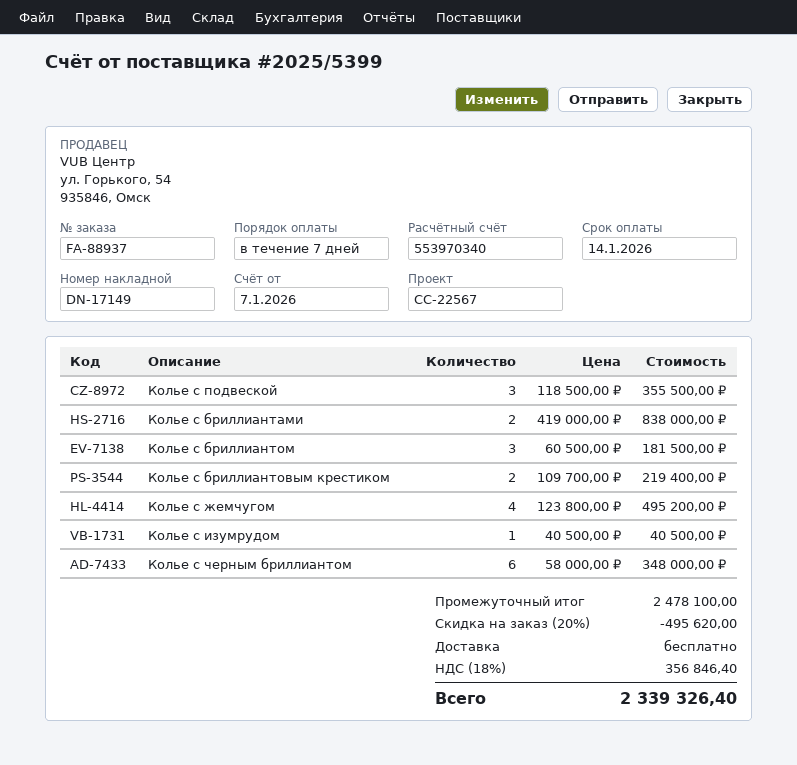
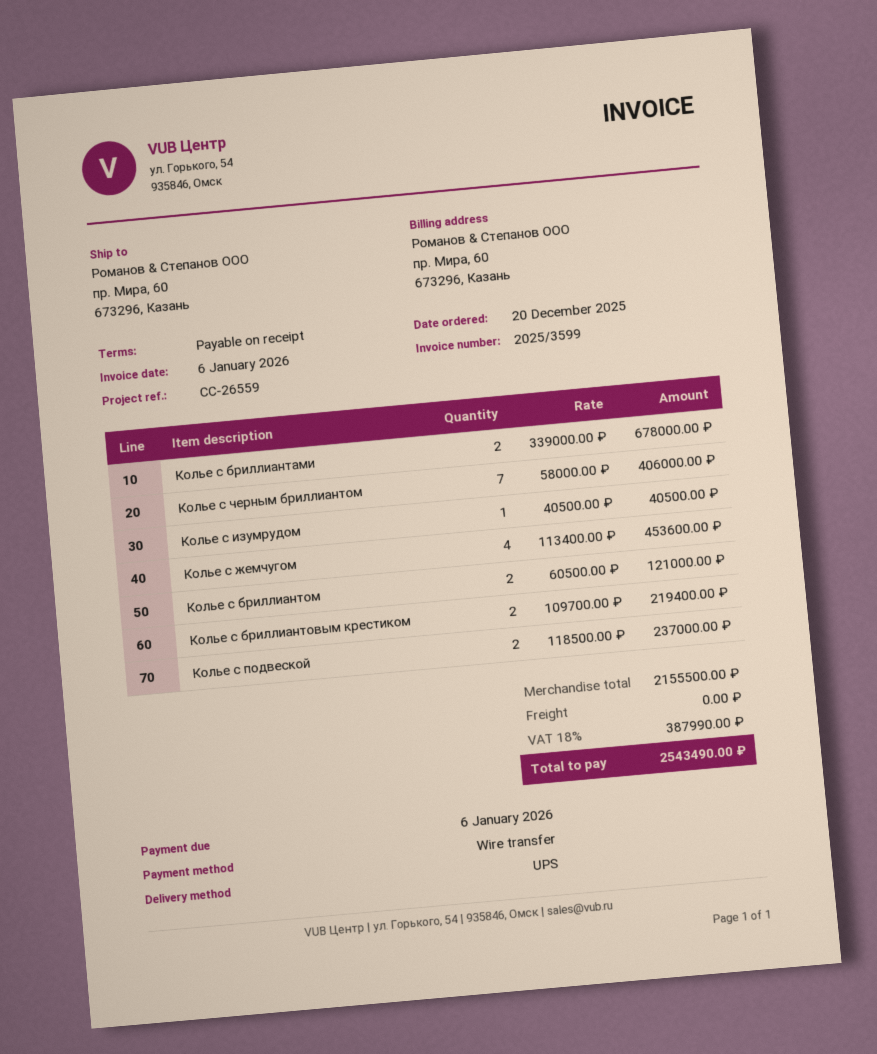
invoice number: 2025/5399 -> 2025/3599
invoice date: 2026-01-07 -> 2026-01-06
payment terms: 7 days -> on receipt
due date: 2026-01-14 -> 2026-01-06
reference: CC-22567 -> CC-26559
Колье с подвеской: 3 x 118500.00 = 355500.00 -> 2 x 118500.00 = 237000.00
Колье с бриллиантами: 2 x 419000.00 = 838000.00 -> 2 x 339000.00 = 678000.00
Колье с бриллиантом: 3 x 60500.00 = 181500.00 -> 2 x 60500.00 = 121000.00
Колье с жемчугом: 4 x 123800.00 = 495200.00 -> 4 x 113400.00 = 453600.00
Колье с черным бриллиантом: 6 x 58000.00 = 348000.00 -> 7 x 58000.00 = 406000.00
subtotal: 2478100.00 -> 2155500.00
discount: 20% = 495620.00 -> none
tax: 18% = 356846.40 -> 18% = 387990.00
total: 2339326.40 -> 2543490.00

